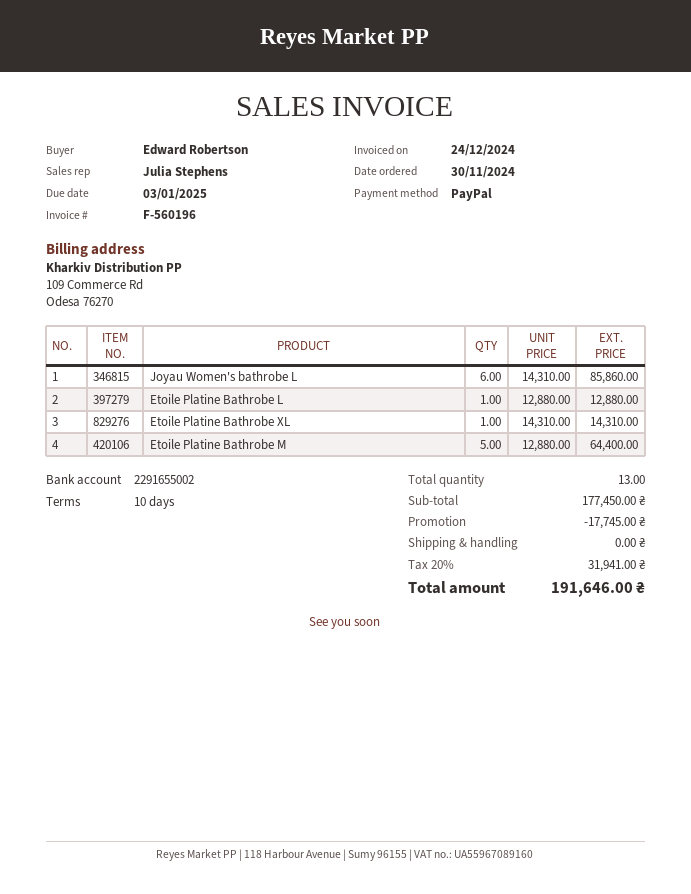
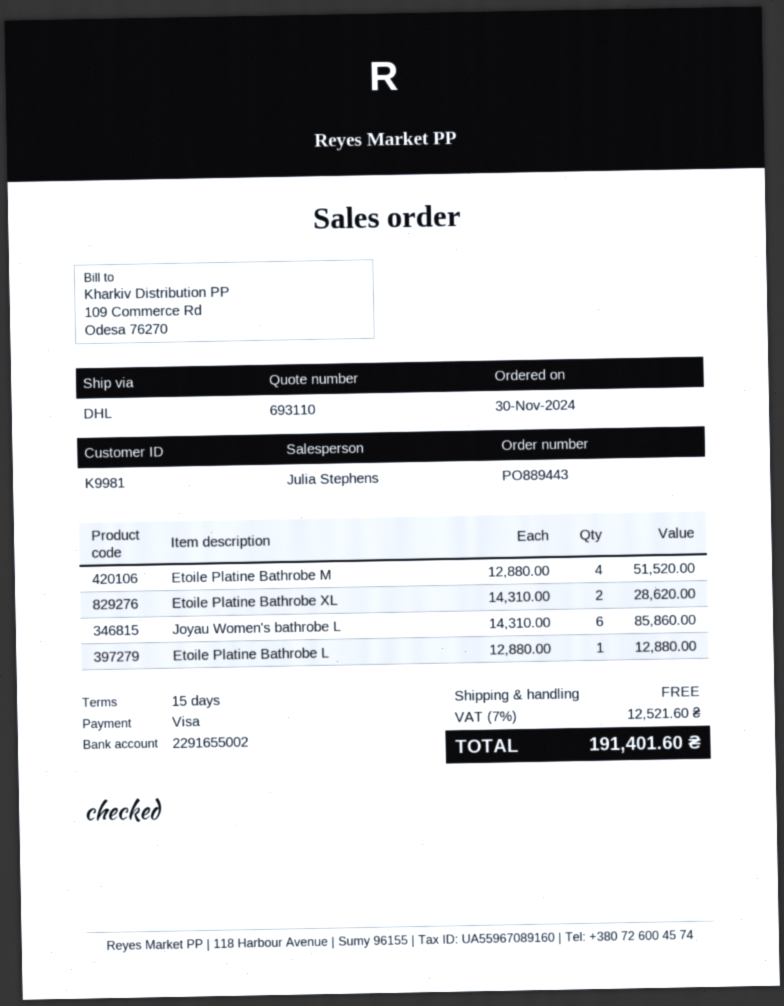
payment terms: 10 days -> 15 days
payment method: PayPal -> Visa
Etoile Platine Bathrobe XL: 1 x 14310.00 = 14310.00 -> 2 x 14310.00 = 28620.00
Etoile Platine Bathrobe M: 5 x 12880.00 = 64400.00 -> 4 x 12880.00 = 51520.00
discount: 17745.00 -> none
tax: 20% = 31941.00 -> 7% = 12521.60
total: 191646.00 -> 191401.60

